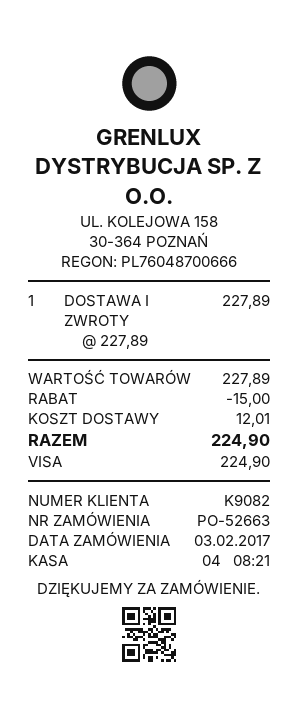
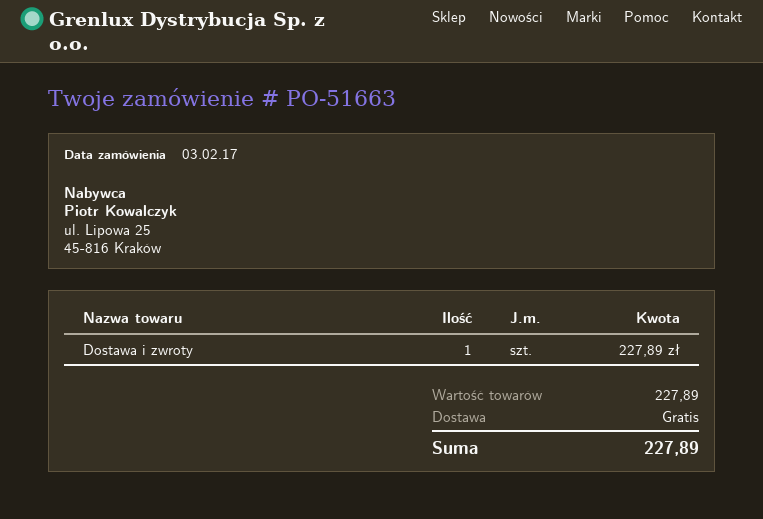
order number: PO-52663 -> PO-51663
discount: 15.00 -> none
shipping: 12.01 -> 0.00
total: 224.90 -> 227.89

